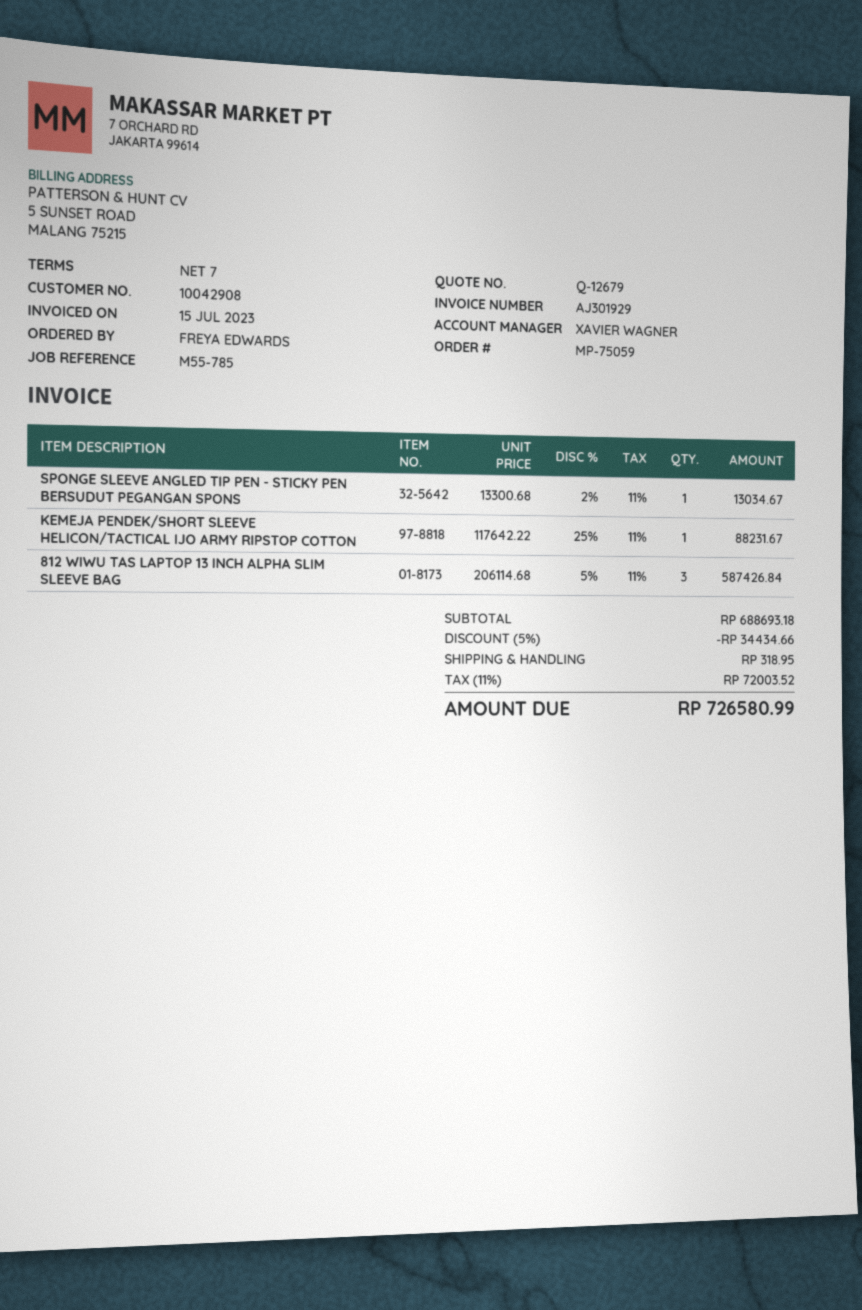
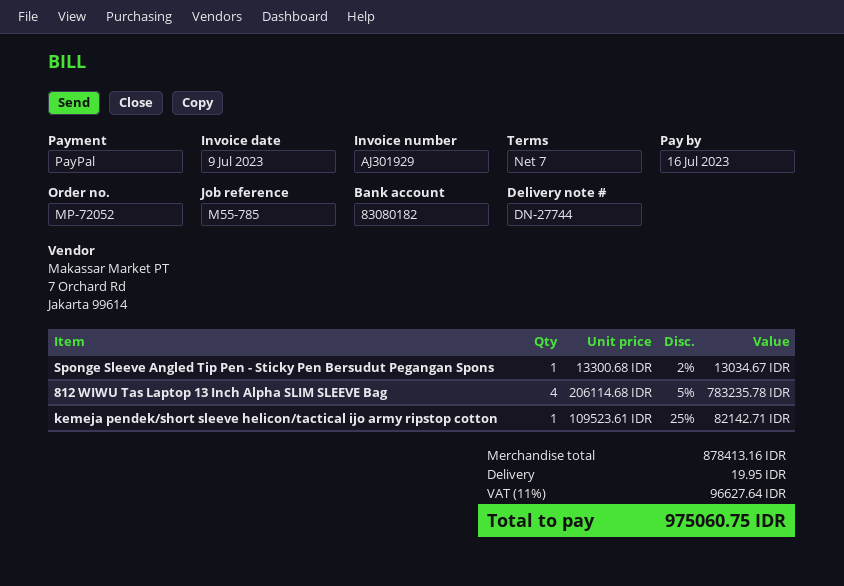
order number: MP-75059 -> MP-72052
invoice date: 2023-07-15 -> 2023-07-09
KEMEJA PENDEK/SHORT SLEEVE HELICON/TACTICAL IJO ARMY RIPSTOP COTTON: 1 x 117642.22 - 25% = 88231.67 -> 1 x 109523.61 - 25% = 82142.71
812 WIWU TAS LAPTOP 13 INCH ALPHA SLIM SLEEVE BAG: 3 x 206114.68 - 5% = 587426.84 -> 4 x 206114.68 - 5% = 783235.78
subtotal: 688693.18 -> 878413.16
discount: 5% = 34434.66 -> none
shipping: 318.95 -> 19.95
tax: 11% = 72003.52 -> 11% = 96627.64
total: 726580.99 -> 975060.75

